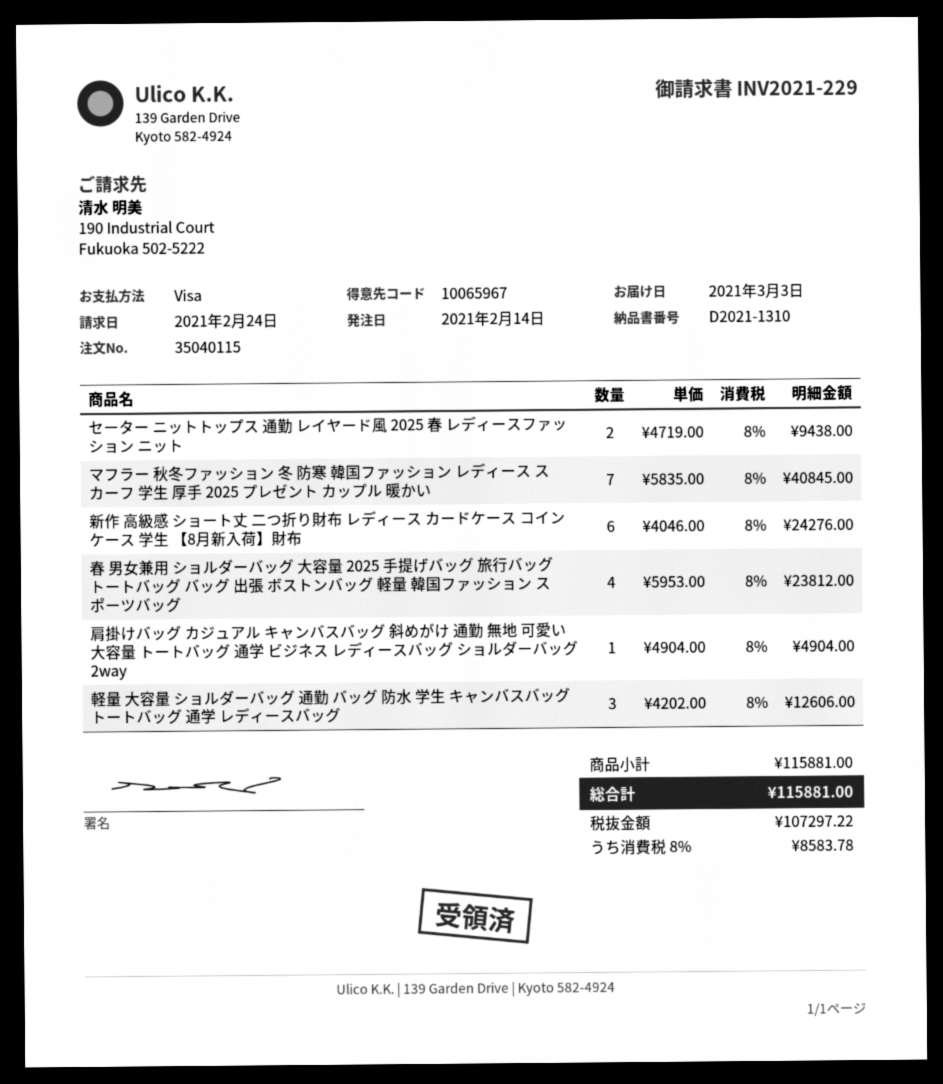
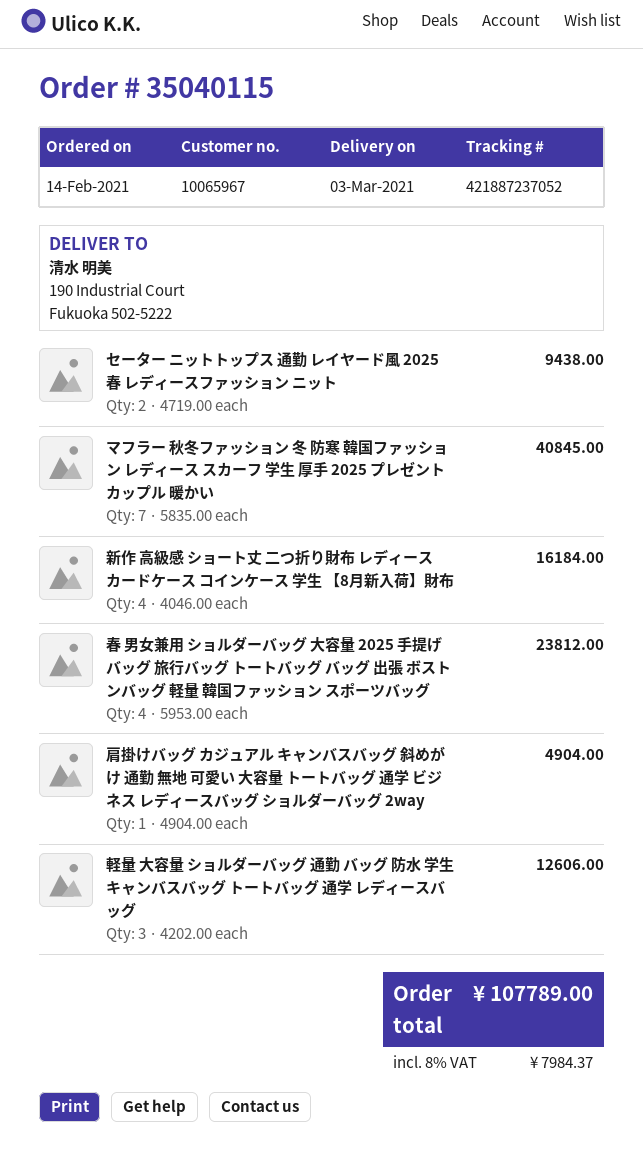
新作 高級感 ショート丈 二つ折り財布 レディース カードケース コインケース 学生 【8月新入荷】財布: 6 x 4046.00 = 24276.00 -> 4 x 4046.00 = 16184.00
tax: 8% = 8583.78 -> 8% = 7984.37
total: 115881.00 -> 107789.00

